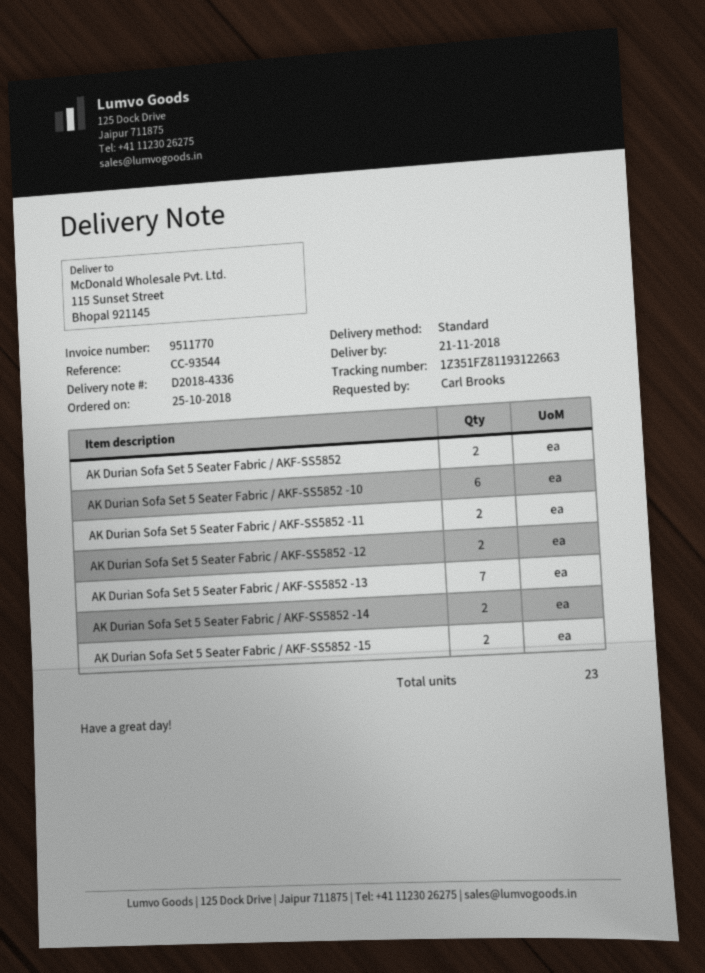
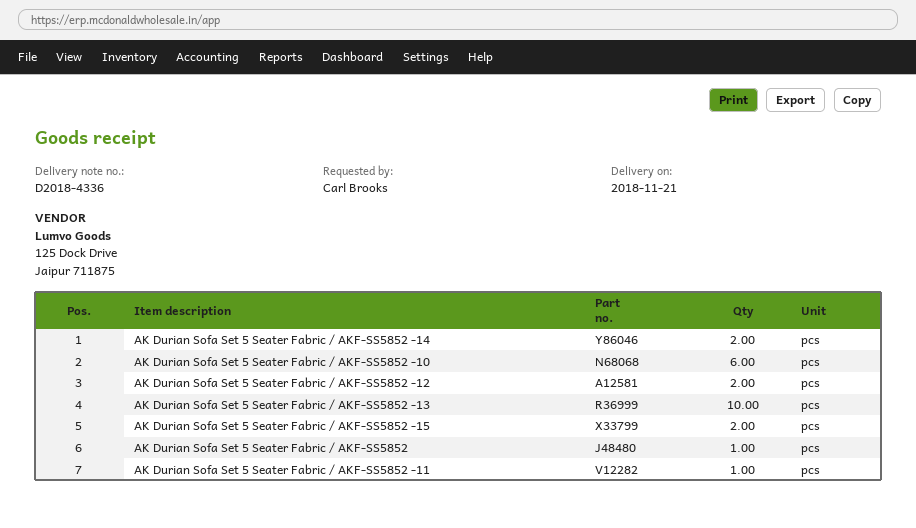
AK Durian Sofa Set 5 Seater Fabric / AKF-SS5852: 2 -> 1
AK Durian Sofa Set 5 Seater Fabric / AKF-SS5852 -11: 2 -> 1
AK Durian Sofa Set 5 Seater Fabric / AKF-SS5852 -13: 7 -> 10

